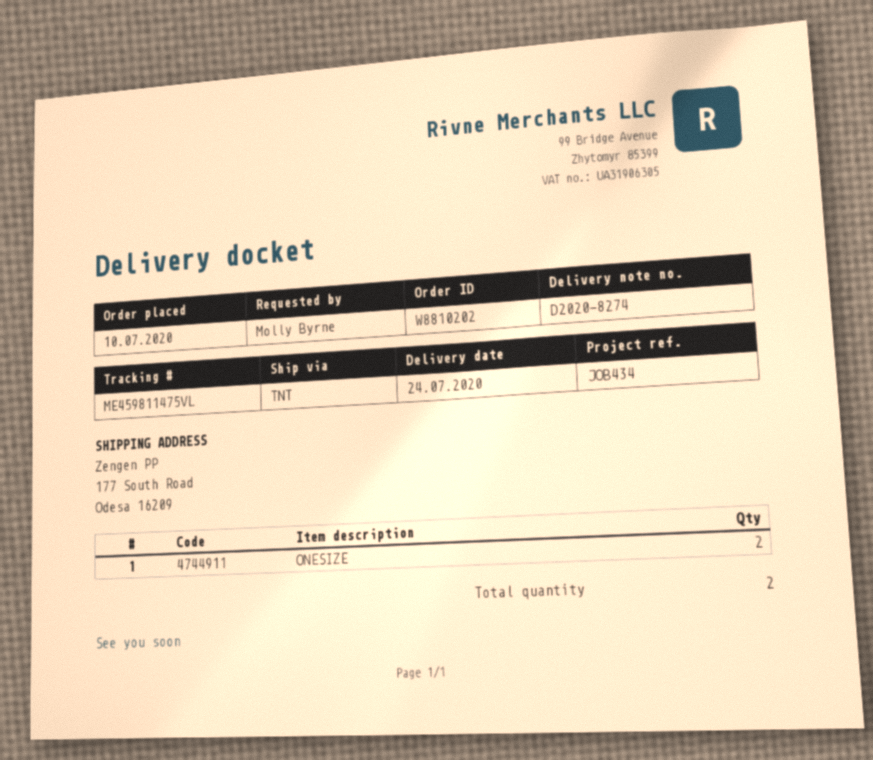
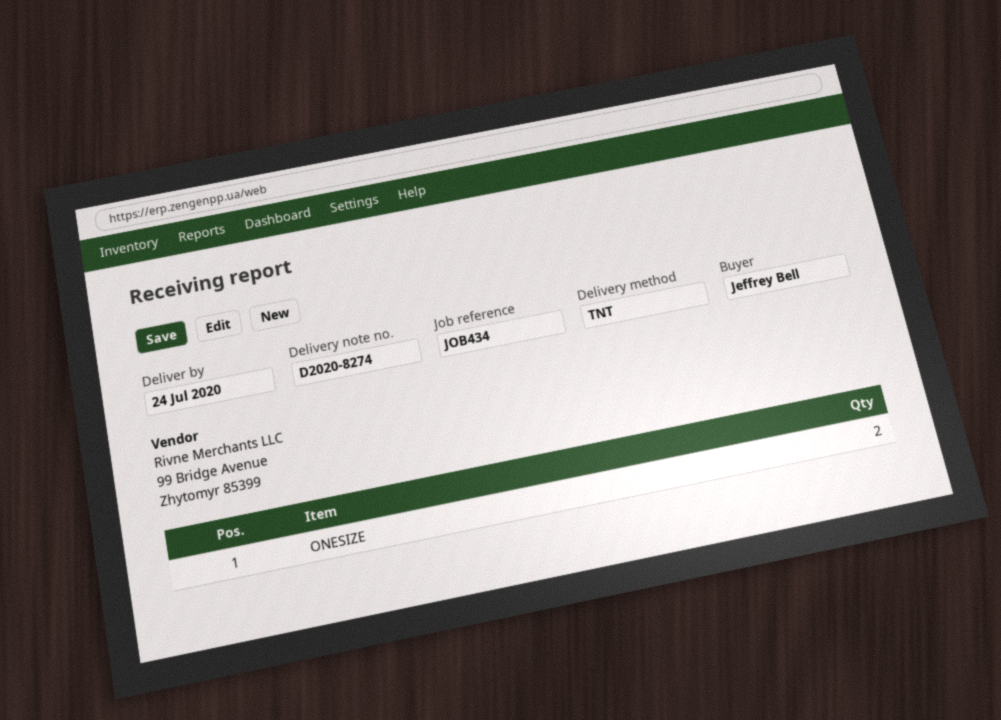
ordered by: Molly Byrne -> Jeffrey Bell

